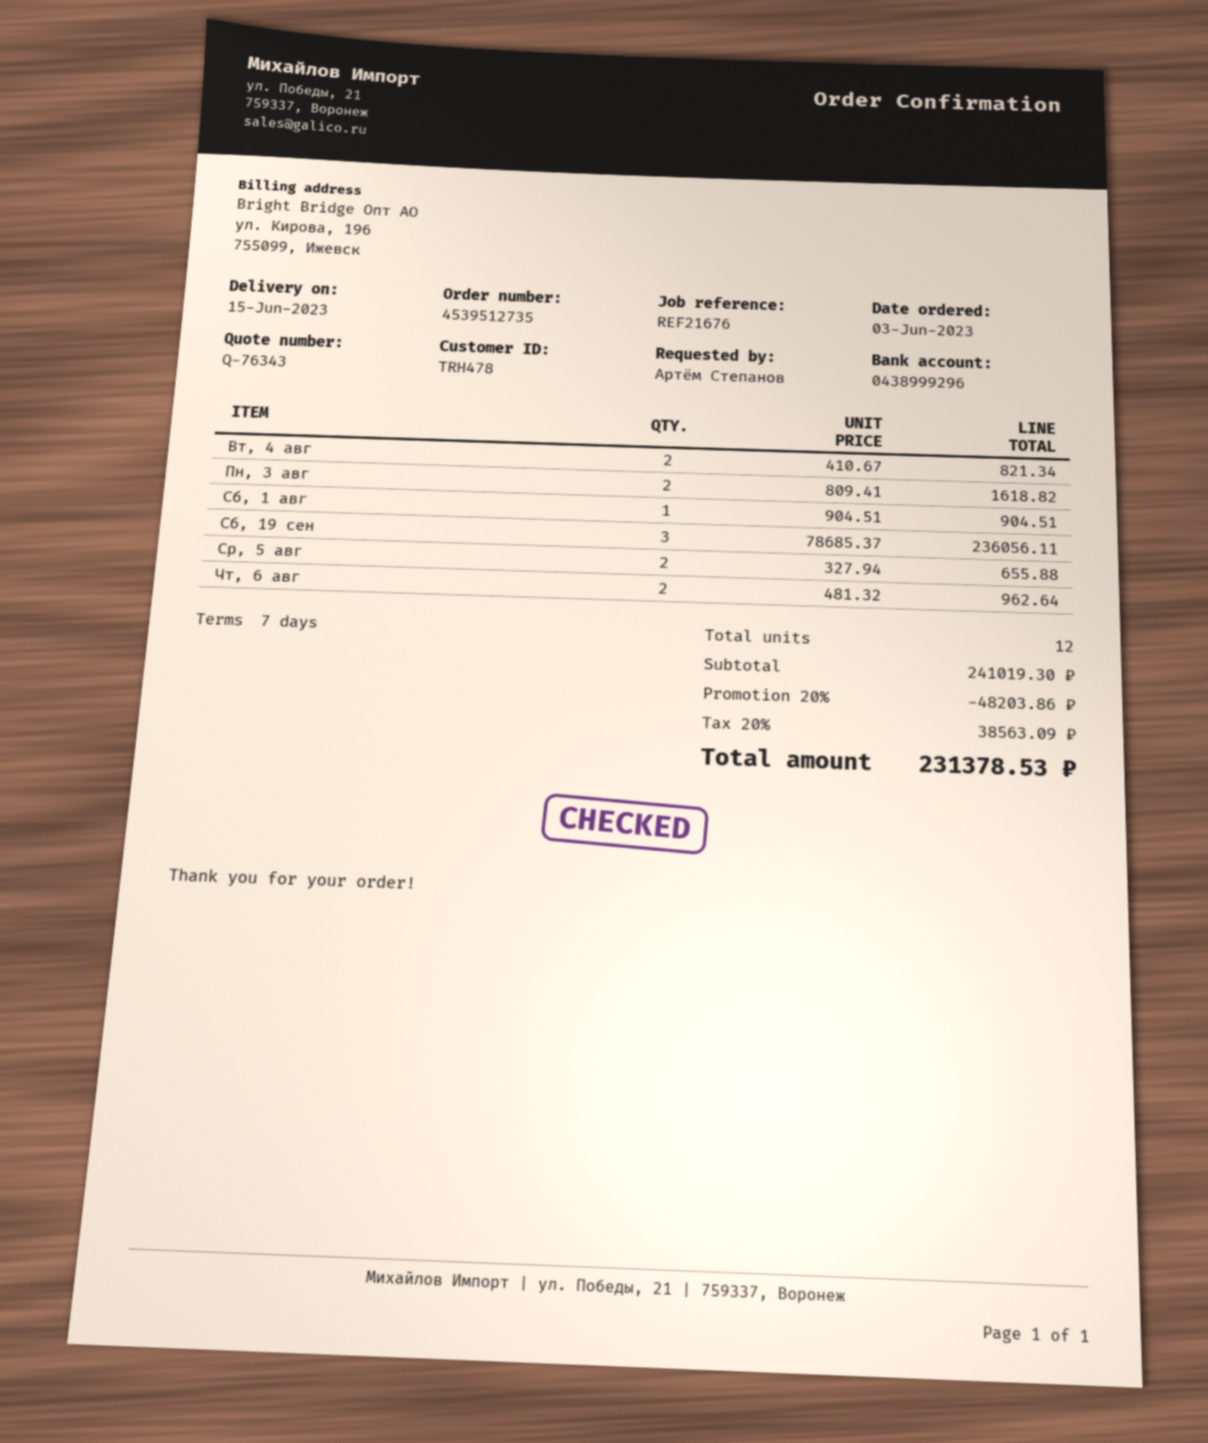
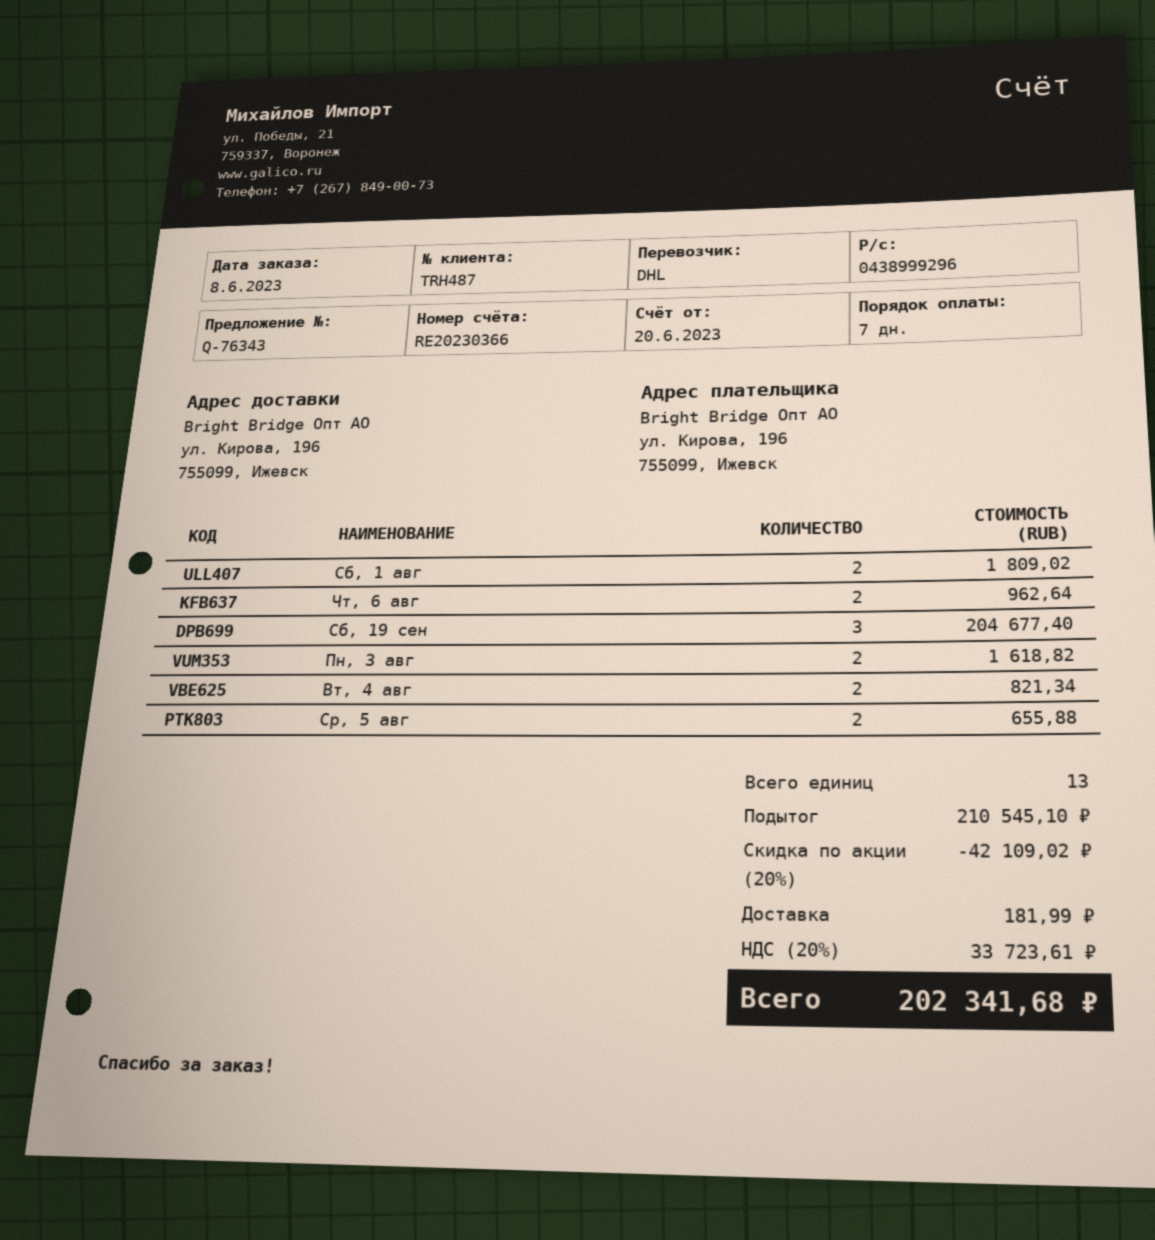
order date: 2023-06-03 -> 2023-06-08
customer number: TRH478 -> TRH487
Сб, 1 авг: 1 for 904.51 -> 2 for 1809.02
Сб, 19 сен: 3 for 236056.11 -> 3 for 204677.40
total quantity: 12 -> 13
subtotal: 241019.30 -> 210545.10
discount: 20% = 48203.86 -> 20% = 42109.02
shipping: none -> 181.99
tax: 20% = 38563.09 -> 20% = 33723.61
total: 231378.53 -> 202341.68

